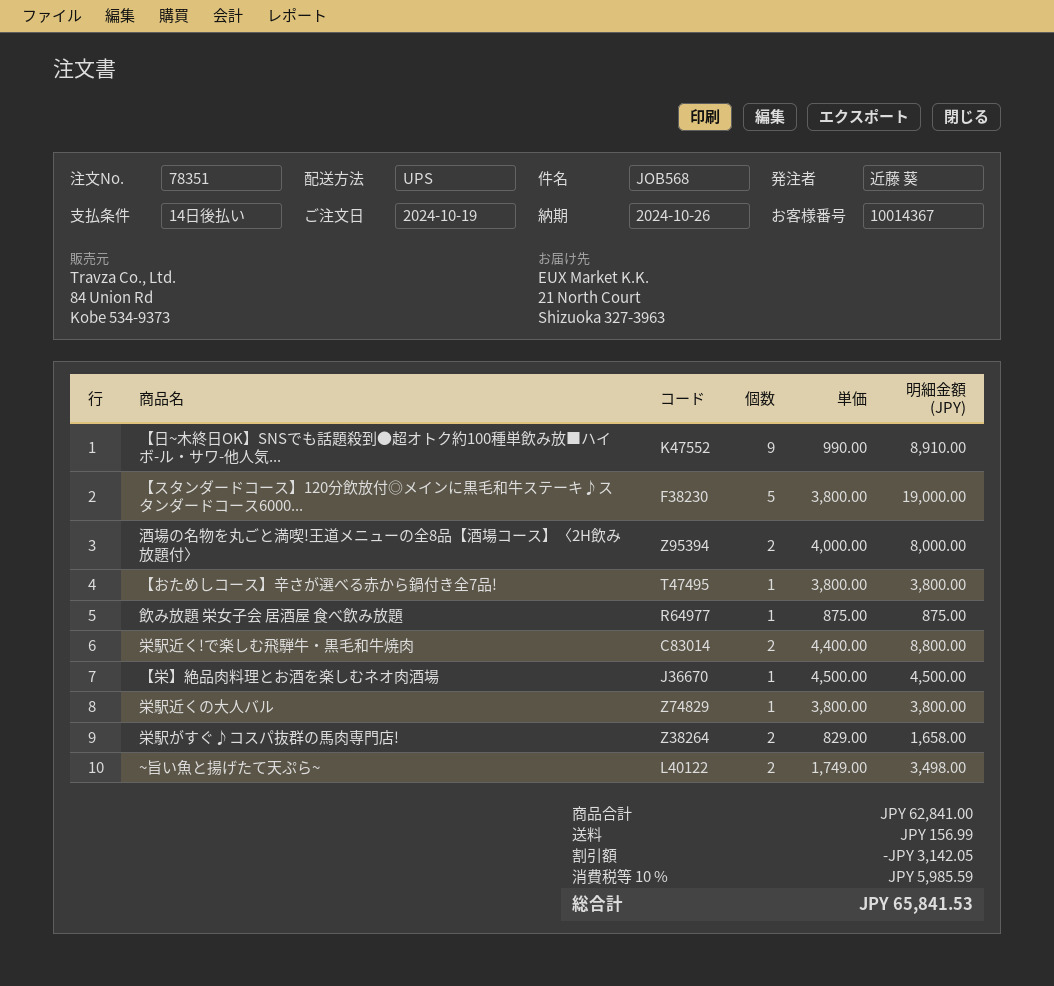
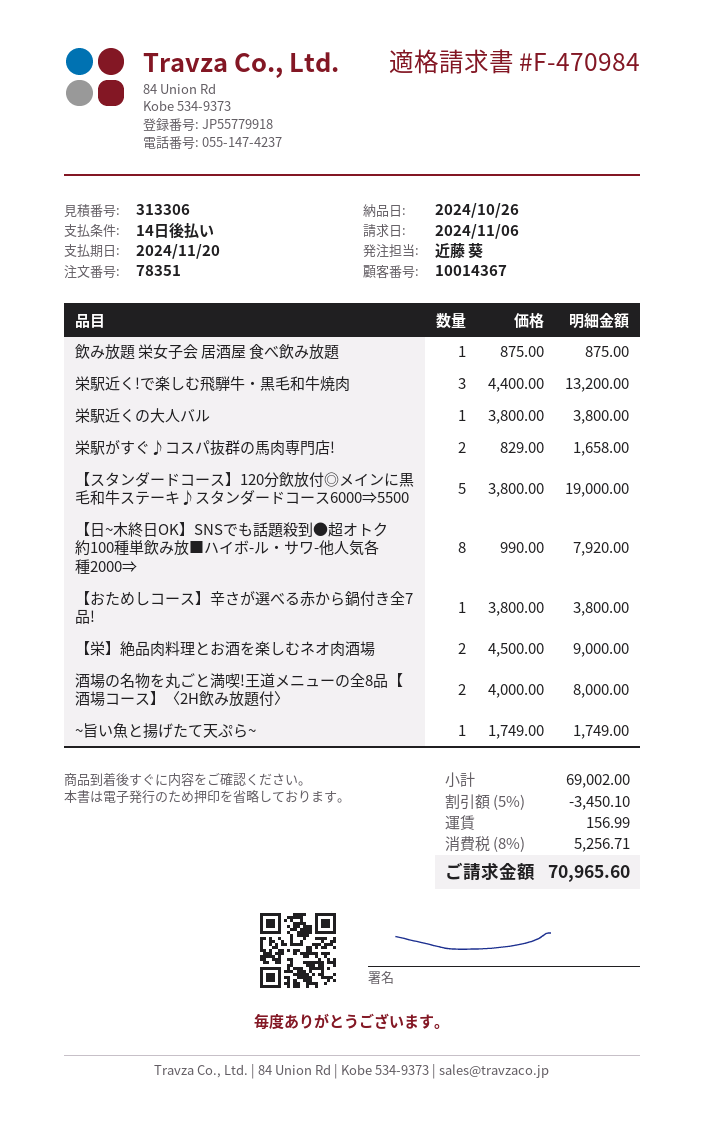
【日~木終日OK】SNSでも話題殺到●超オトク約100種単飲み放■ハイボ-ル・サワ-他人気...: 9 x 990.00 = 8910.00 -> 8 x 990.00 = 7920.00
栄駅近く!で楽しむ飛騨牛・黒毛和牛焼肉: 2 x 4400.00 = 8800.00 -> 3 x 4400.00 = 13200.00
【栄】絶品肉料理とお酒を楽しむネオ肉酒場: 1 x 4500.00 = 4500.00 -> 2 x 4500.00 = 9000.00
~旨い魚と揚げたて天ぷら~: 2 x 1749.00 = 3498.00 -> 1 x 1749.00 = 1749.00
subtotal: 62841.00 -> 69002.00
discount: 3142.05 -> 3450.10
tax: 10% = 5985.59 -> 8% = 5256.71
total: 65841.53 -> 70965.60

